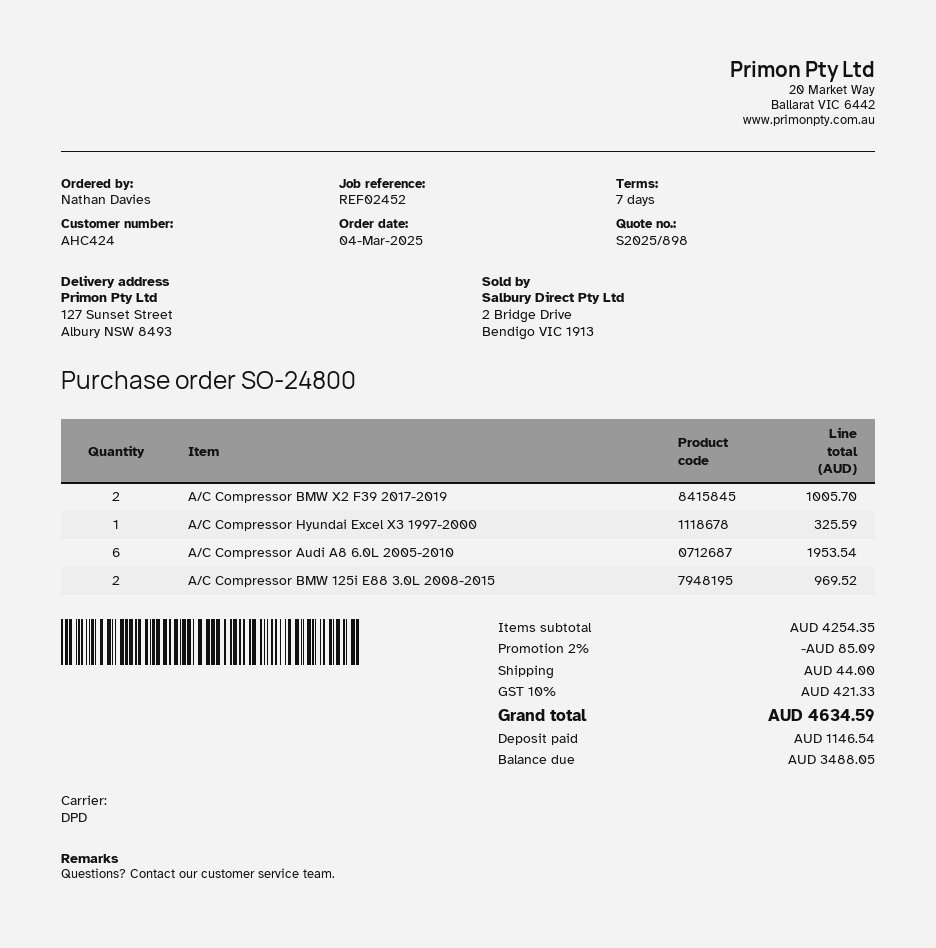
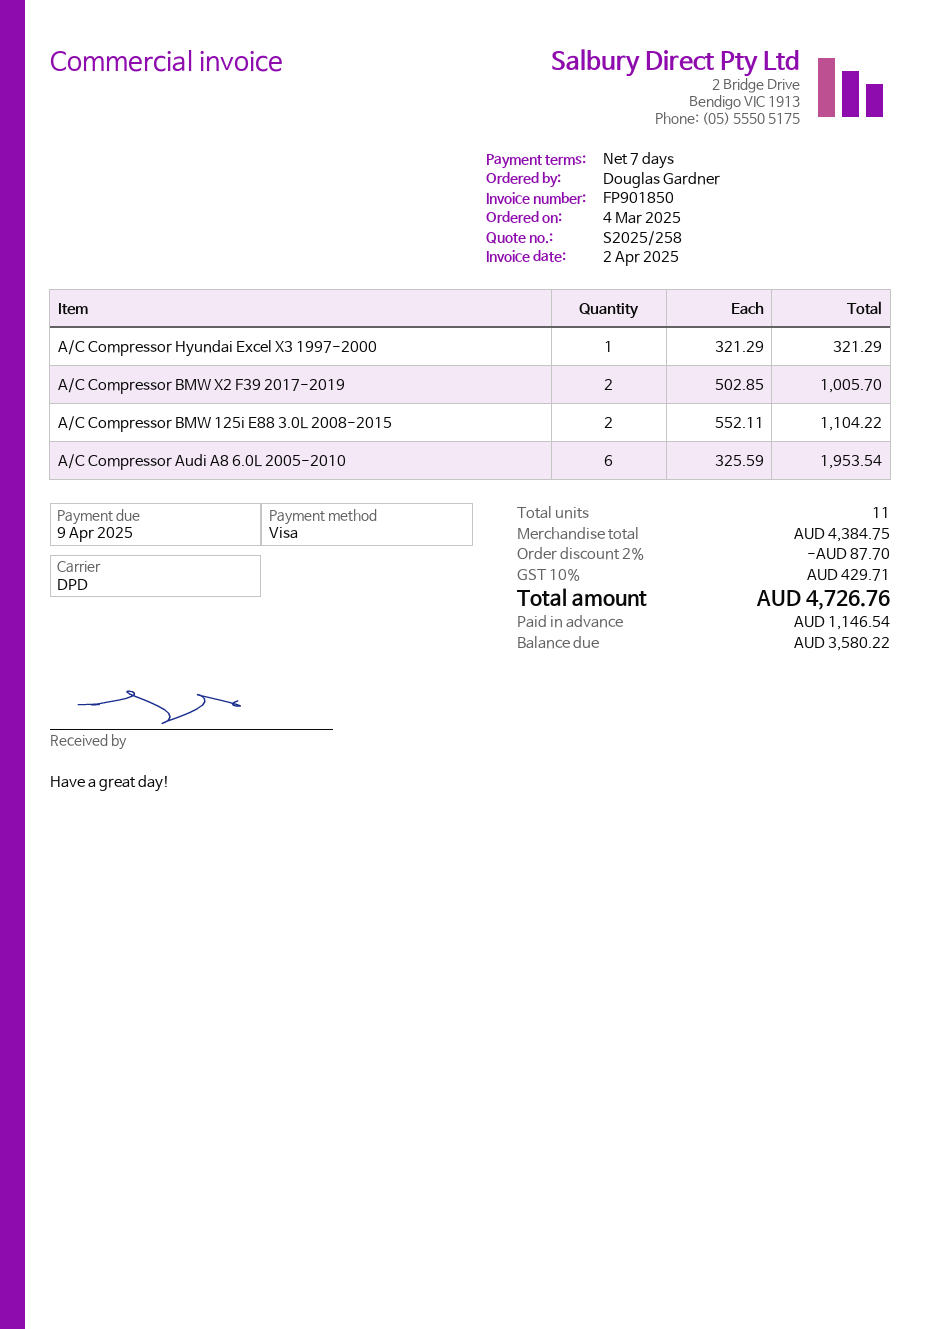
quote number: S2025/898 -> S2025/258
ordered by: Nathan Davies -> Douglas Gardner
A/C Compressor Hyundai Excel X3 1997-2000: 1 for 325.59 -> 1 for 321.29
A/C Compressor BMW 125i E88 3.0L 2008-2015: 2 for 969.52 -> 2 for 1104.22
subtotal: 4254.35 -> 4384.75
discount: 2% = 85.09 -> 2% = 87.70
shipping: 44.00 -> none
tax: 10% = 421.33 -> 10% = 429.71
total: 4634.59 -> 4726.76
balance: 3488.05 -> 3580.22

